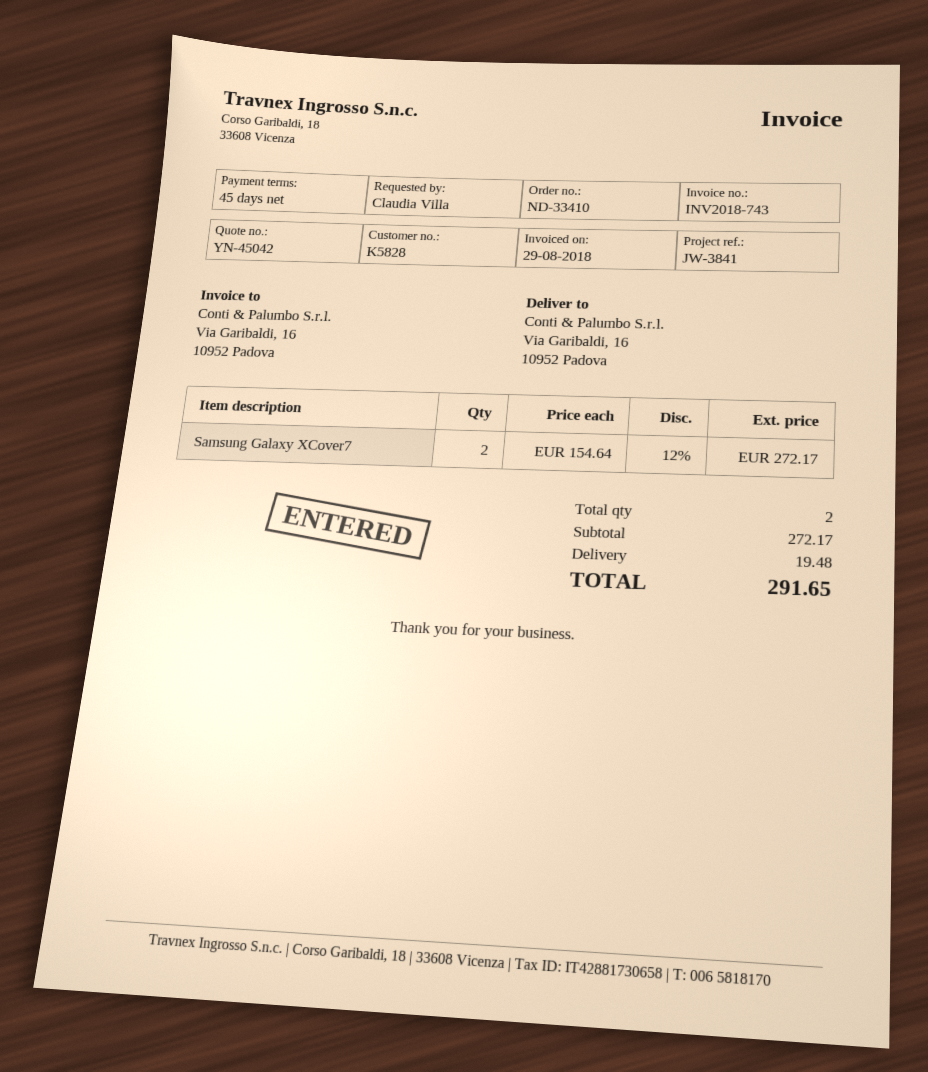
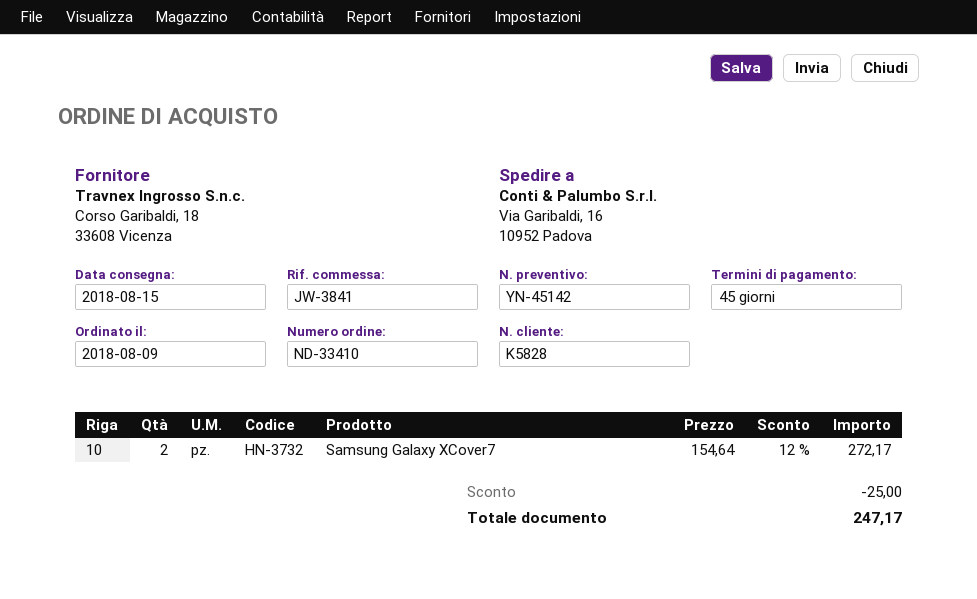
quote number: YN-45042 -> YN-45142
discount: none -> 25.00
shipping: 19.48 -> none
total: 291.65 -> 247.17

